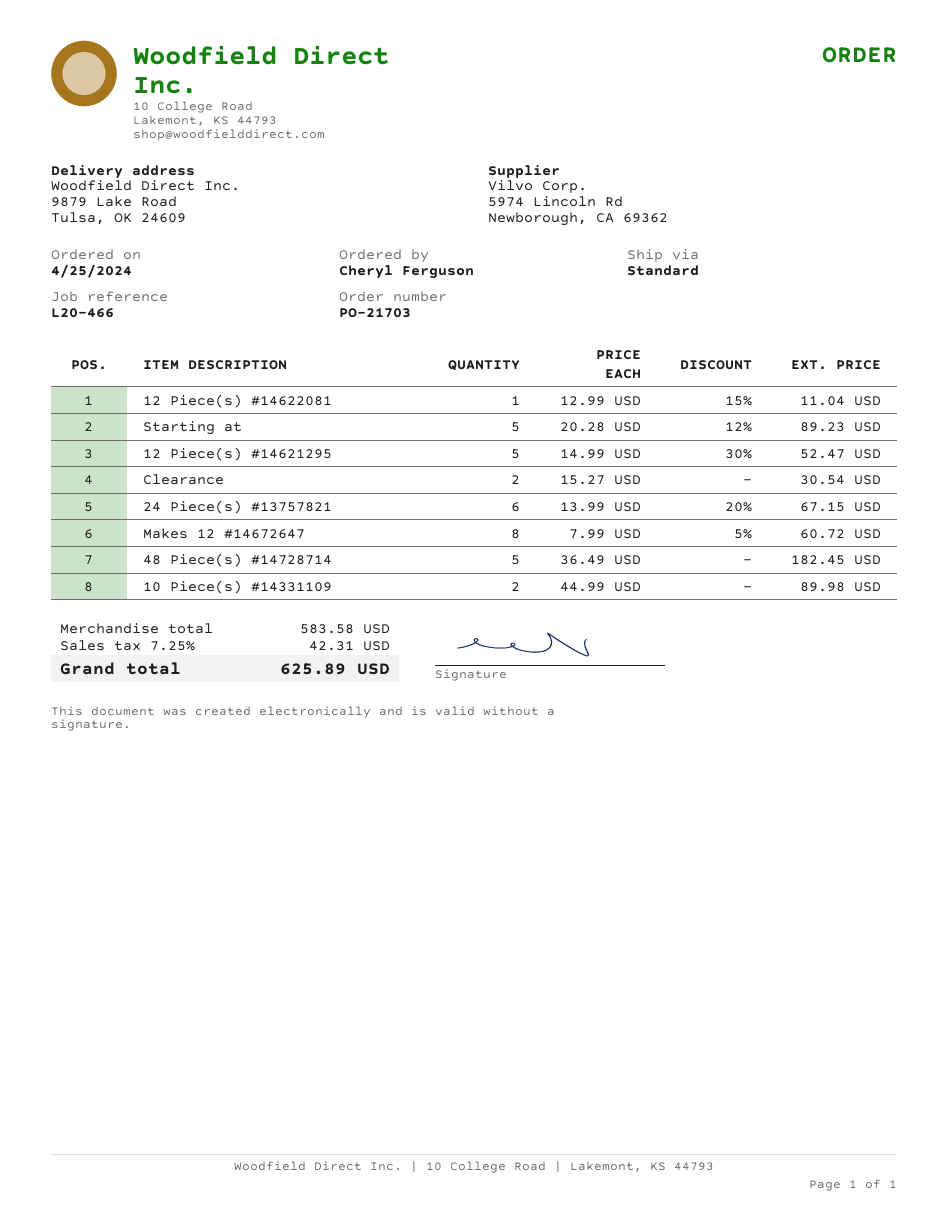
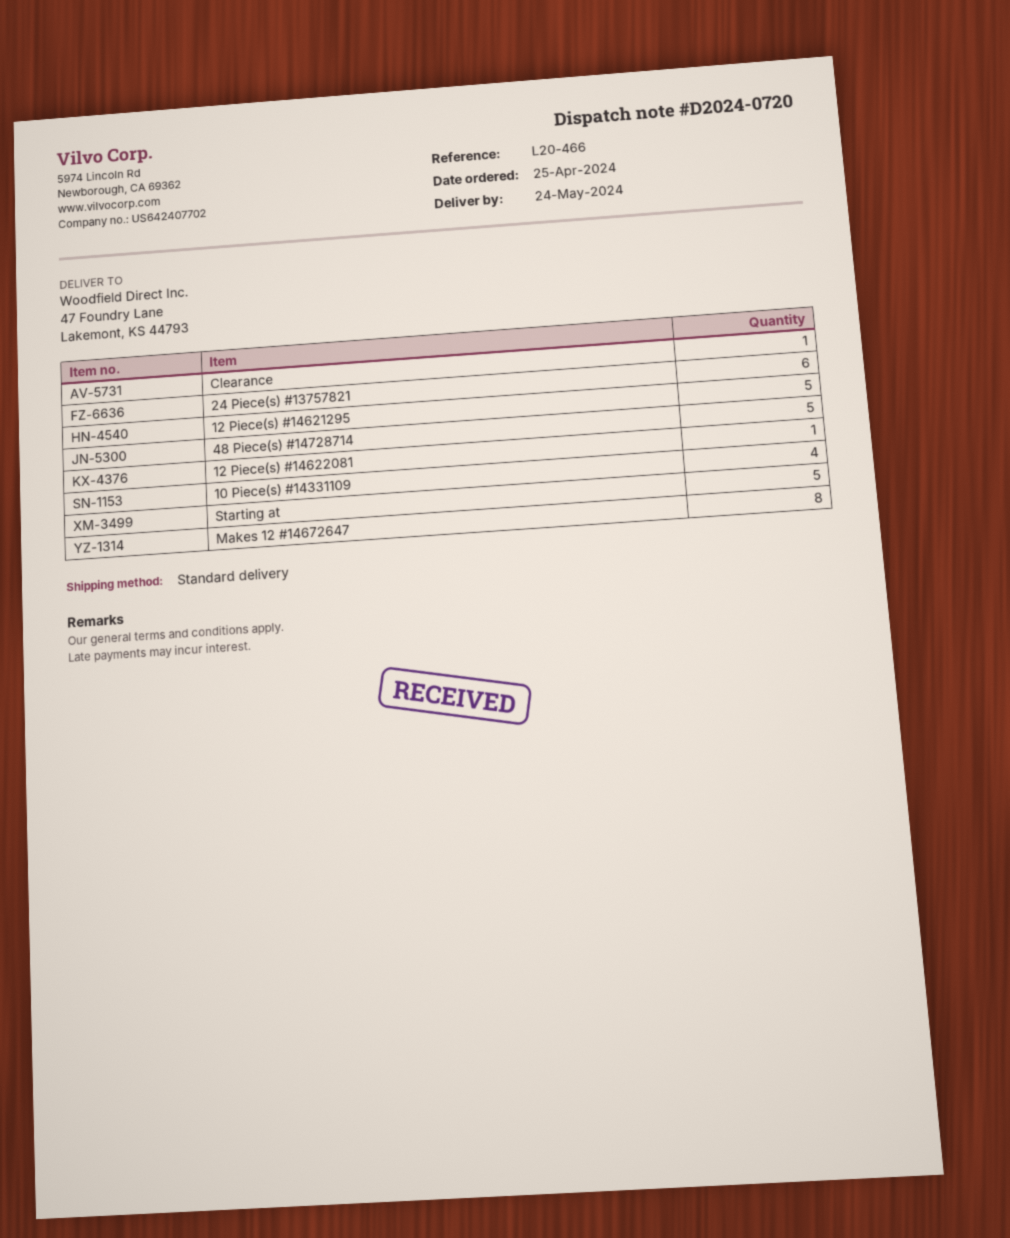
ship to: 9879 Lake Road, Tulsa, OK 24609 -> 47 Foundry Lane, Lakemont, KS 44793
Clearance: 2 -> 1
10 Piece(s) #14331109: 2 -> 4

